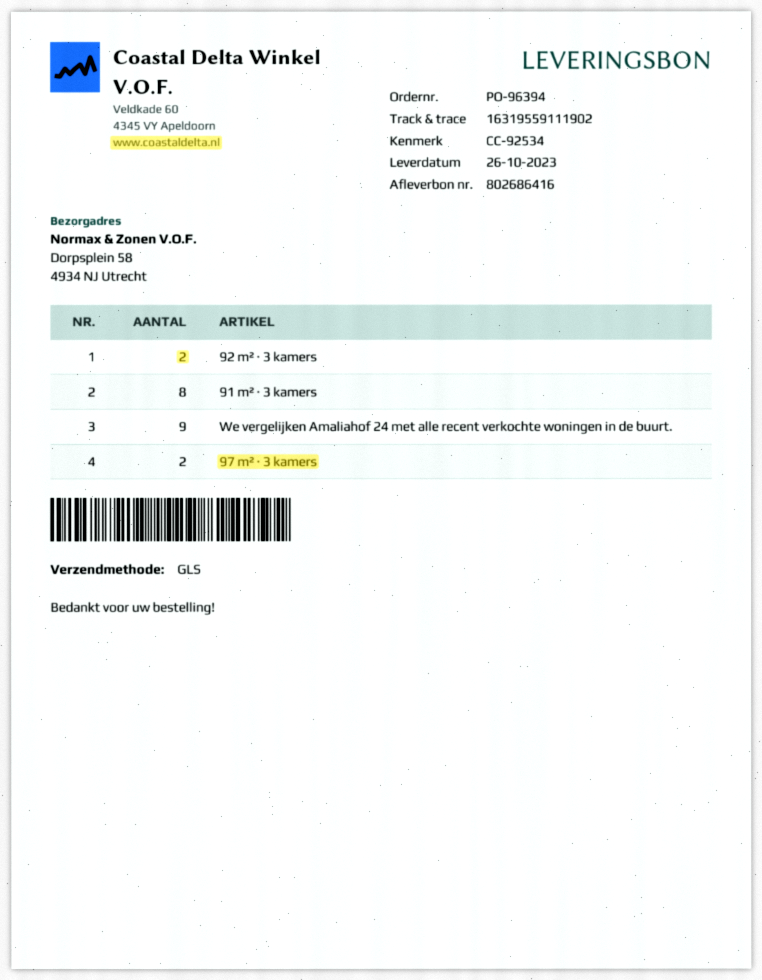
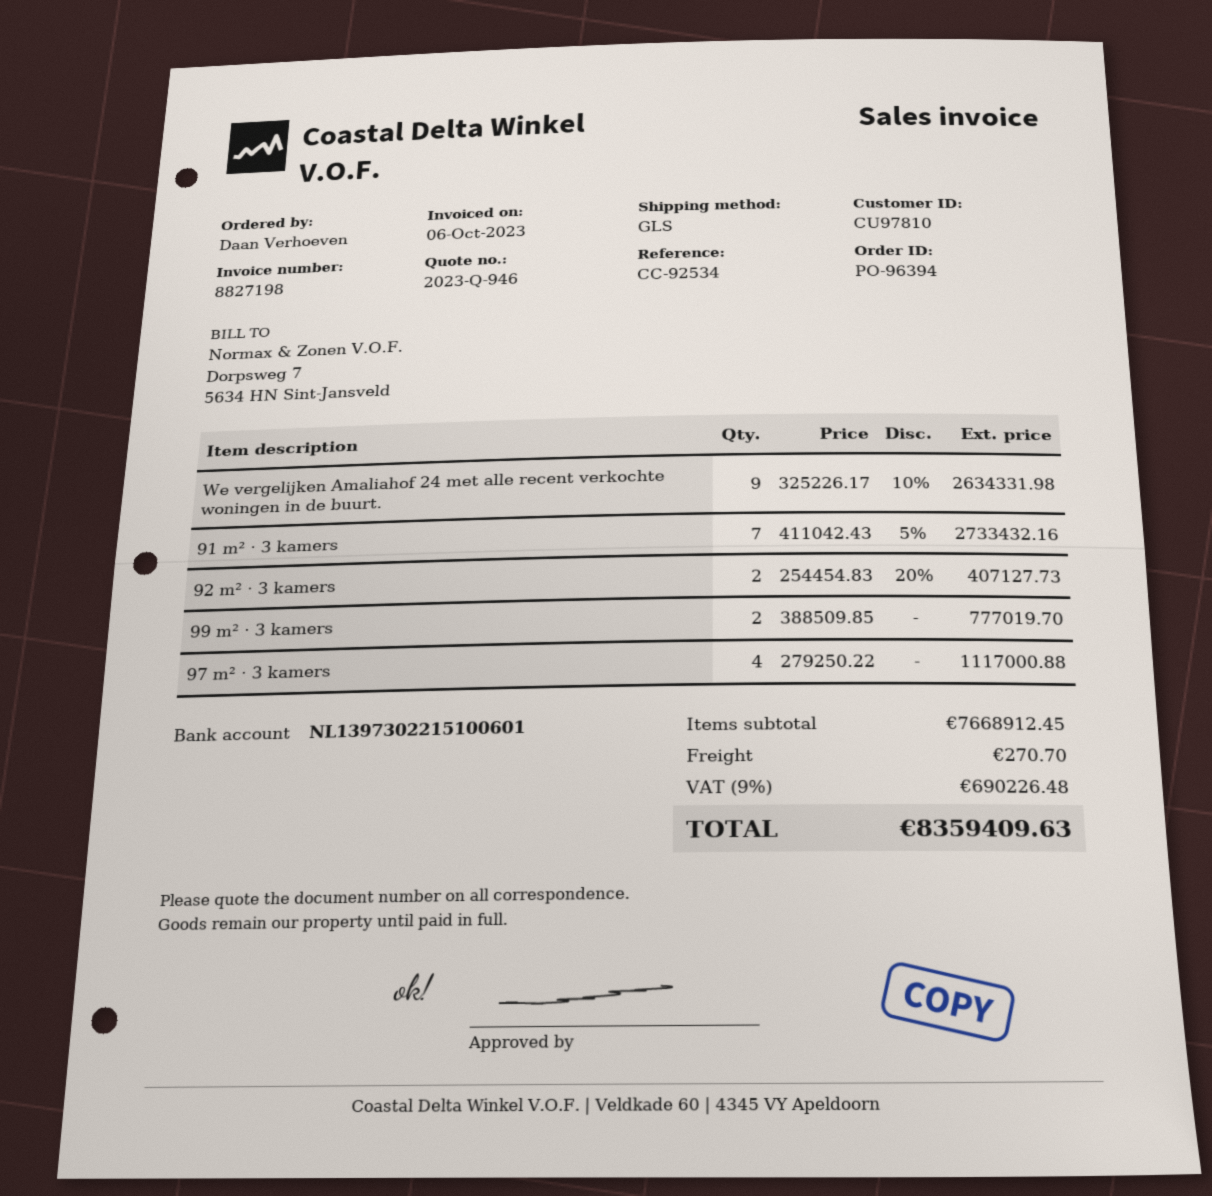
91 m² · 3 kamers: 8 -> 7
97 m² · 3 kamers: 2 -> 4
99 m² · 3 kamers: none -> 2

